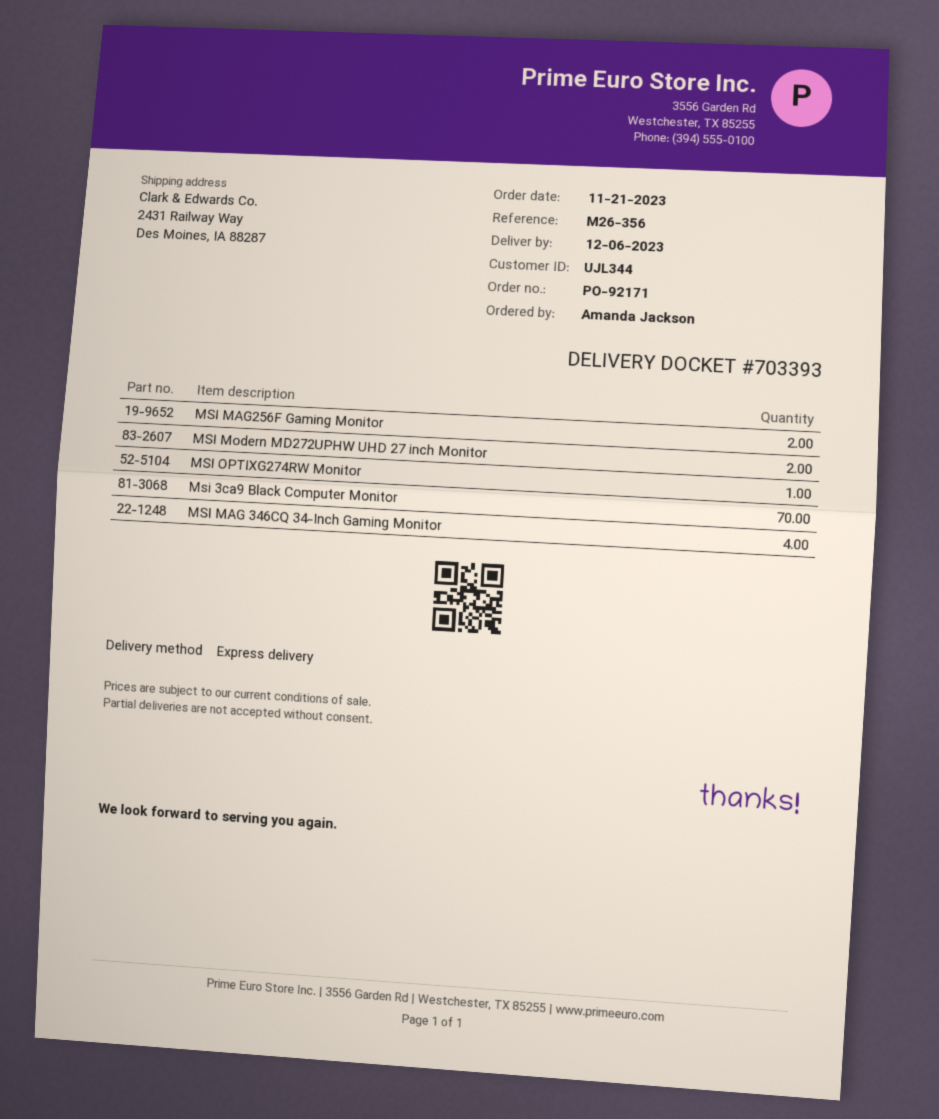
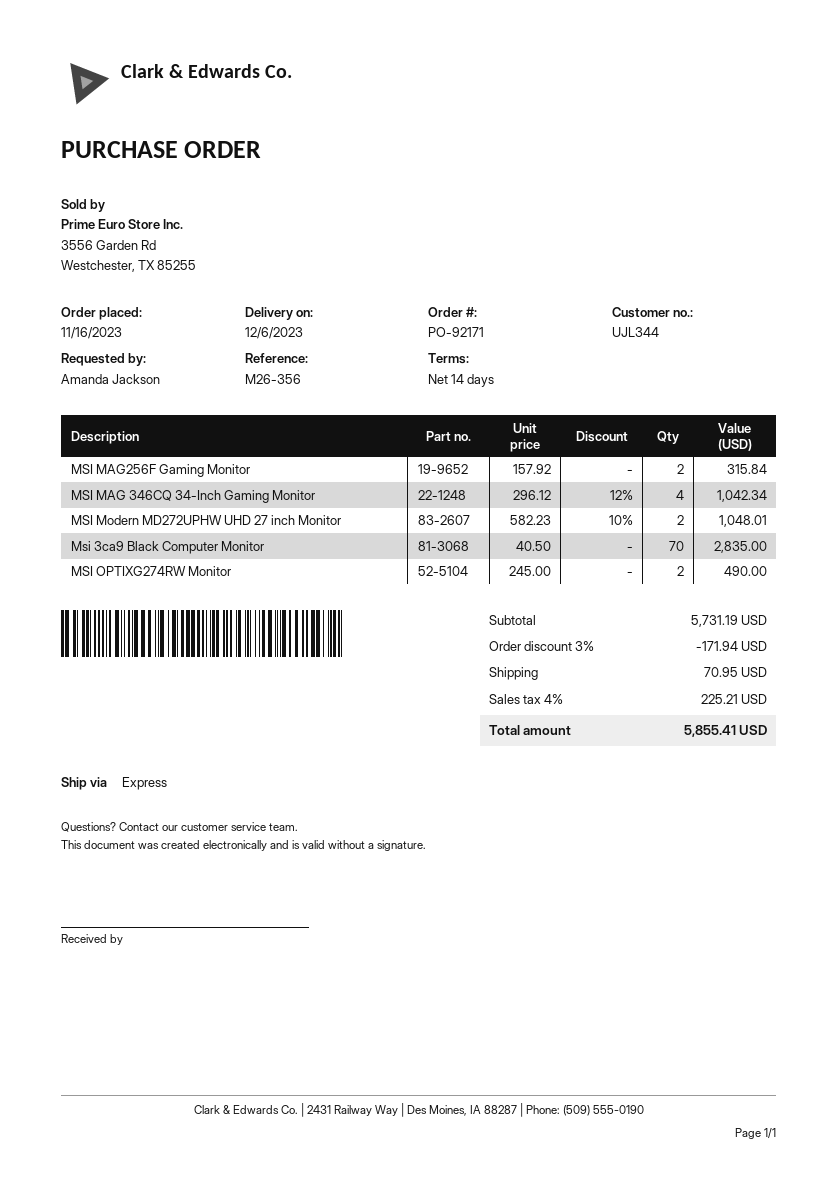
order date: 2023-11-21 -> 2023-11-16
MSI OPTIXG274RW Monitor: 1 -> 2

